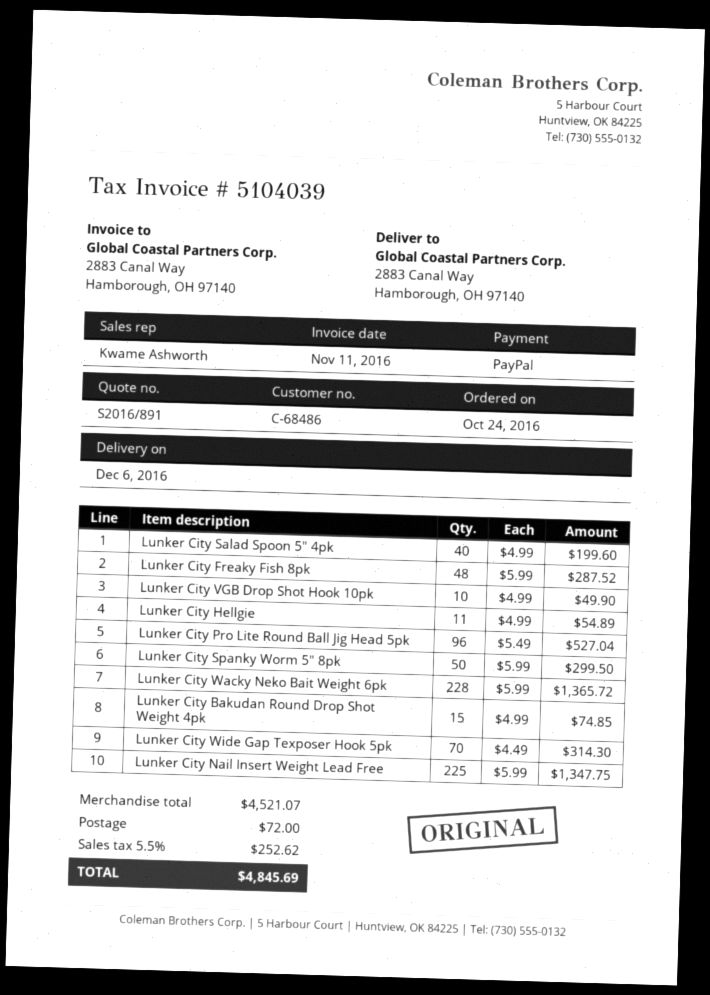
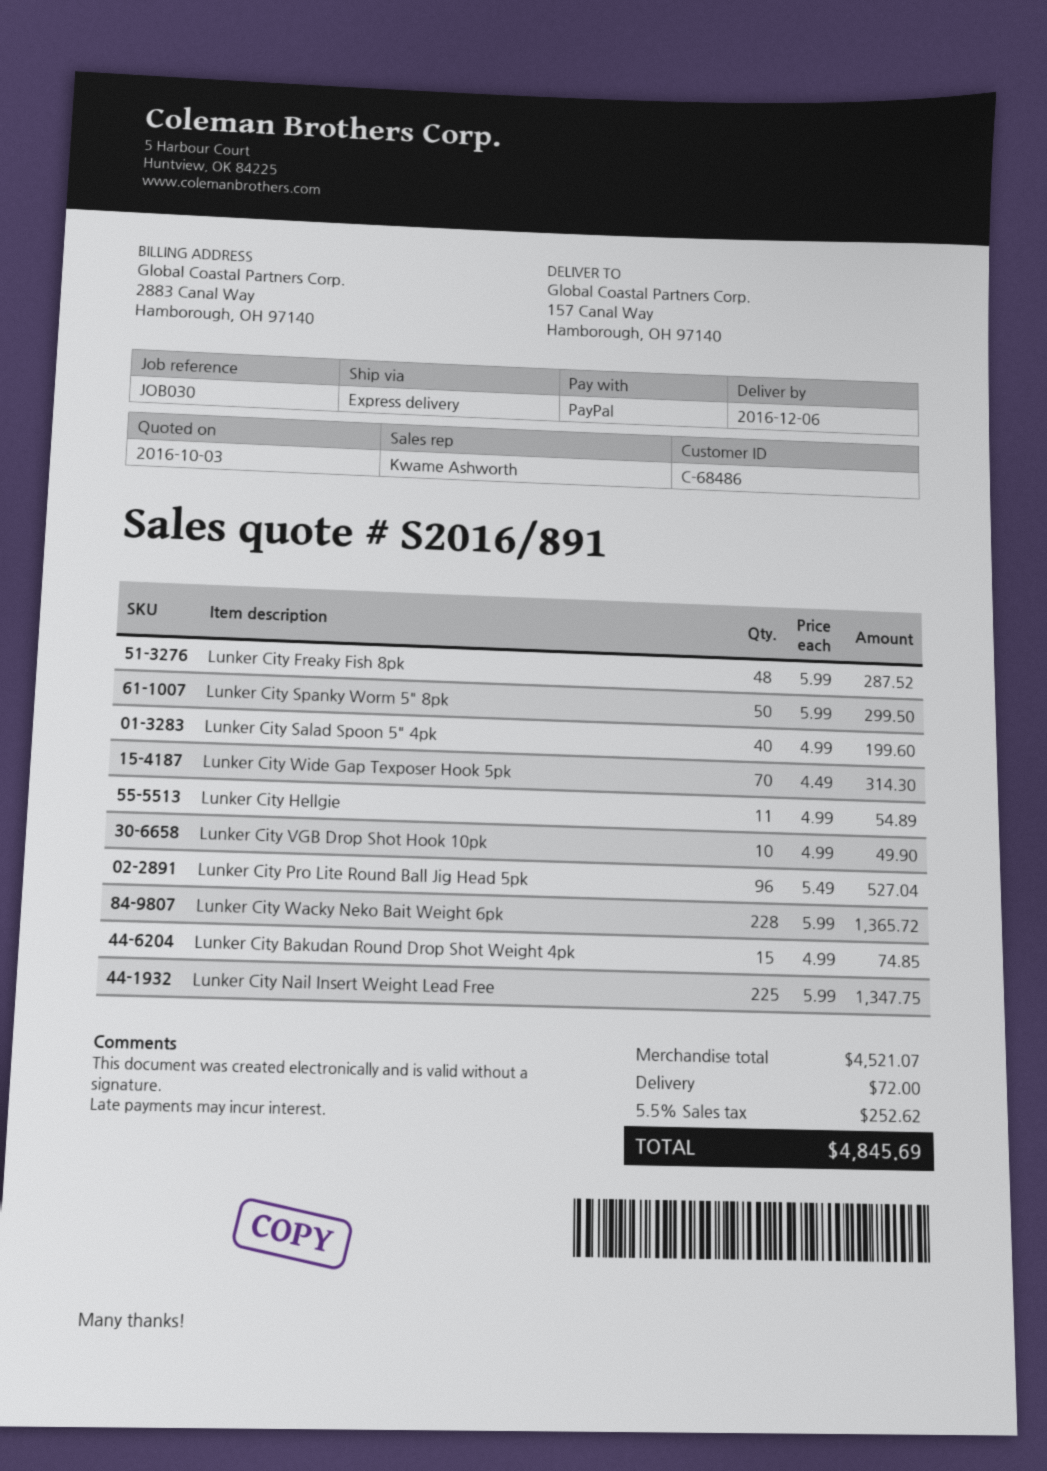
ship to: 2883 Canal Way, Hamborough, OH 97140 -> 157 Canal Way, Hamborough, OH 97140

